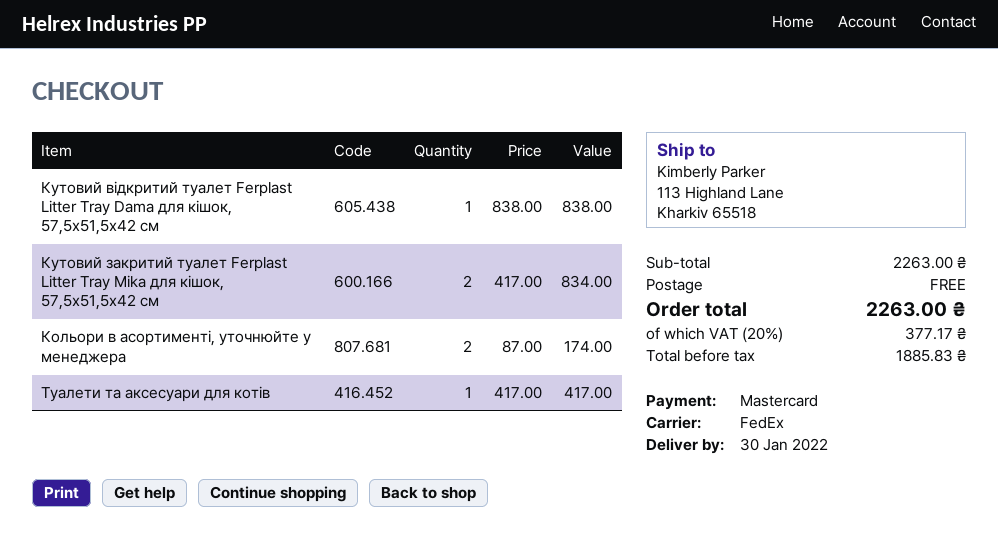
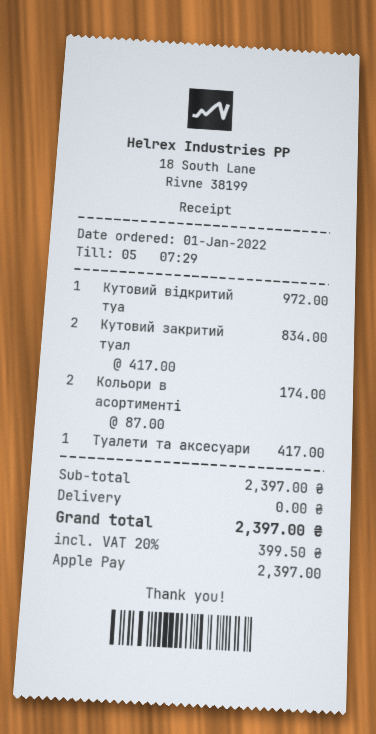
payment method: Mastercard -> Apple Pay
Кутовий відкритий туалет Ferplast Litter Tray Dama для кішок, 57,5x51,5x42 см: 1 x 838.00 = 838.00 -> 1 x 972.00 = 972.00
subtotal: 2263.00 -> 2397.00
tax: 20% = 377.17 -> 20% = 399.50
total: 2263.00 -> 2397.00

